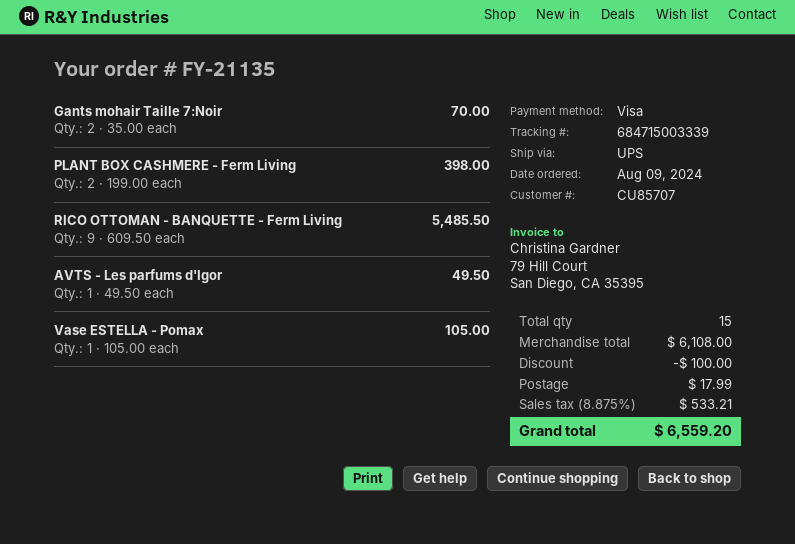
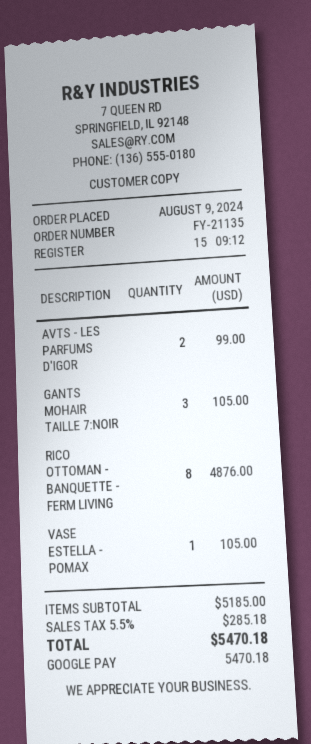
payment method: Visa -> Google Pay
Gants mohair Taille 7:Noir: 2 for 70.00 -> 3 for 105.00
PLANT BOX CASHMERE - Ferm Living: 2 for 398.00 -> none
RICO OTTOMAN - BANQUETTE - Ferm Living: 9 for 5485.50 -> 8 for 4876.00
AVTS - Les parfums d'Igor: 1 for 49.50 -> 2 for 99.00
subtotal: 6108.00 -> 5185.00
discount: 100.00 -> none
shipping: 17.99 -> none
tax: 8.875% = 533.21 -> 5.5% = 285.18
total: 6559.20 -> 5470.18

